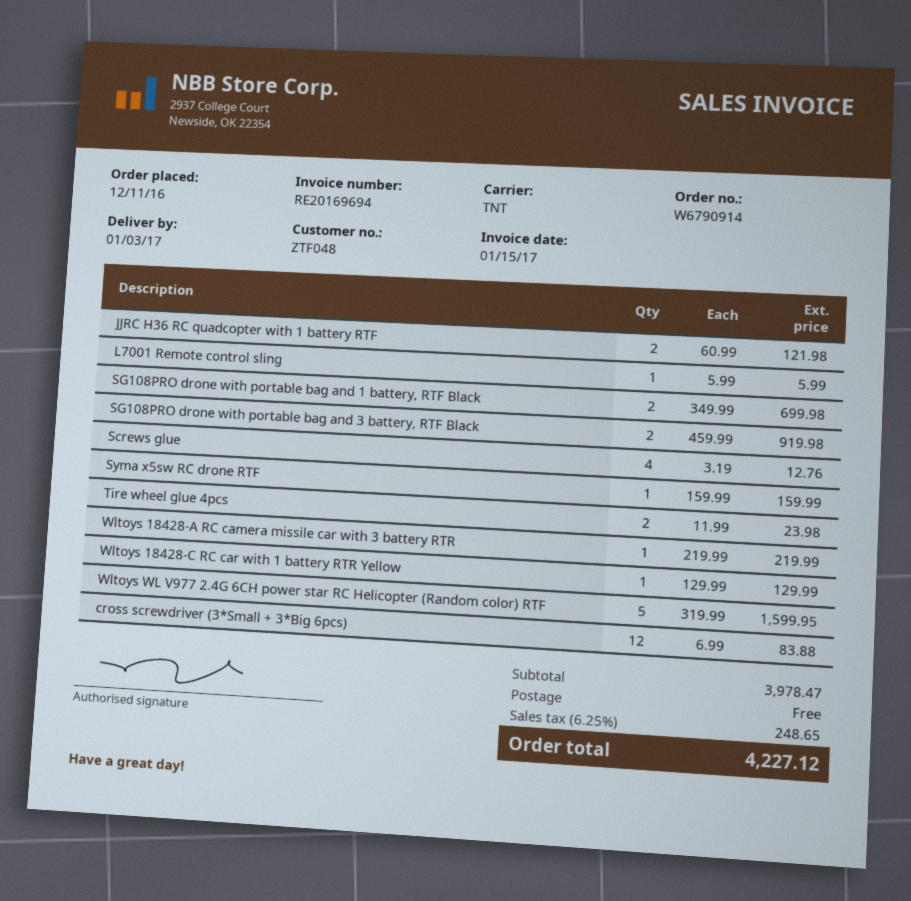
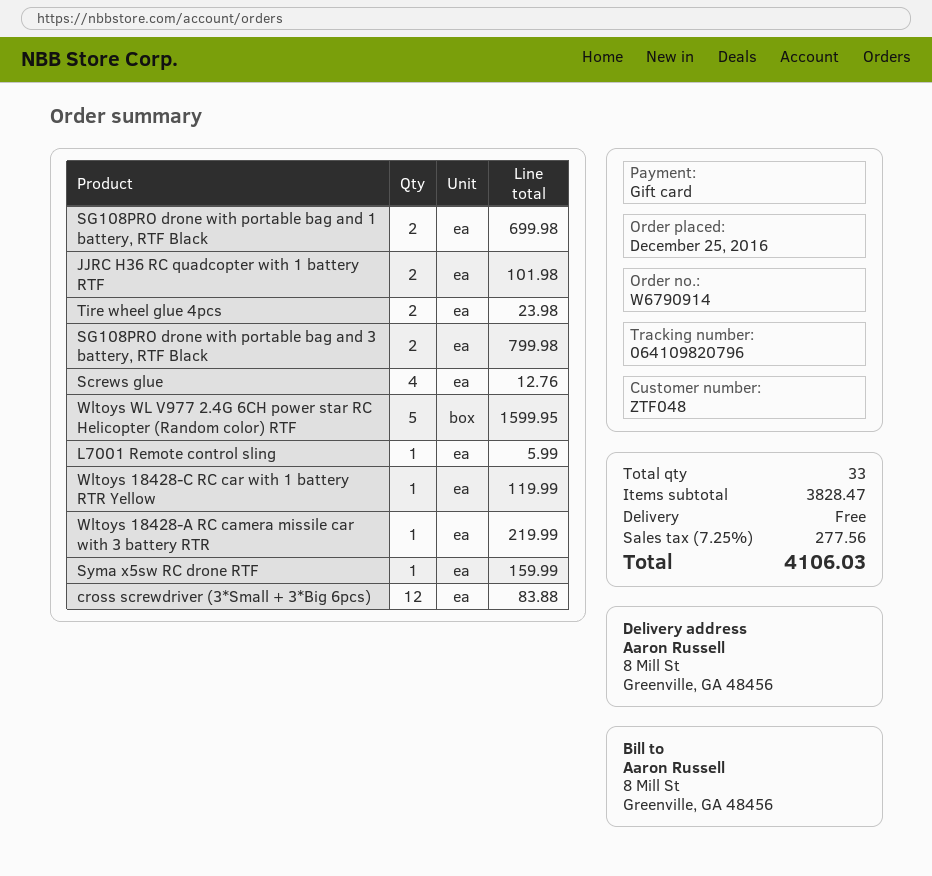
order date: 2016-12-11 -> 2016-12-25
JJRC H36 RC quadcopter with 1 battery RTF: 2 for 121.98 -> 2 for 101.98
SG108PRO drone with portable bag and 3 battery, RTF Black: 2 for 919.98 -> 2 for 799.98
Wltoys 18428-C RC car with 1 battery RTR Yellow: 1 for 129.99 -> 1 for 119.99
subtotal: 3978.47 -> 3828.47
tax: 6.25% = 248.65 -> 7.25% = 277.56
total: 4227.12 -> 4106.03

